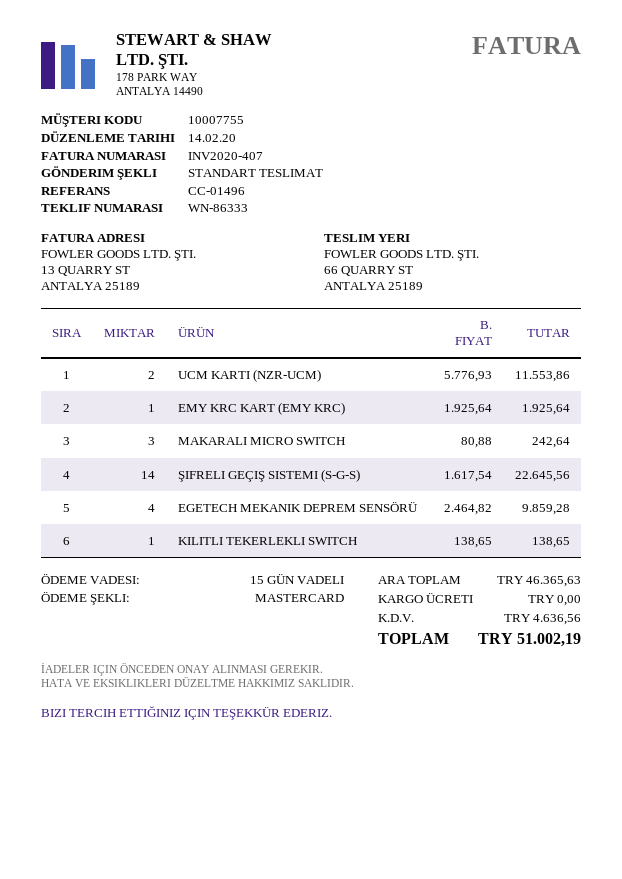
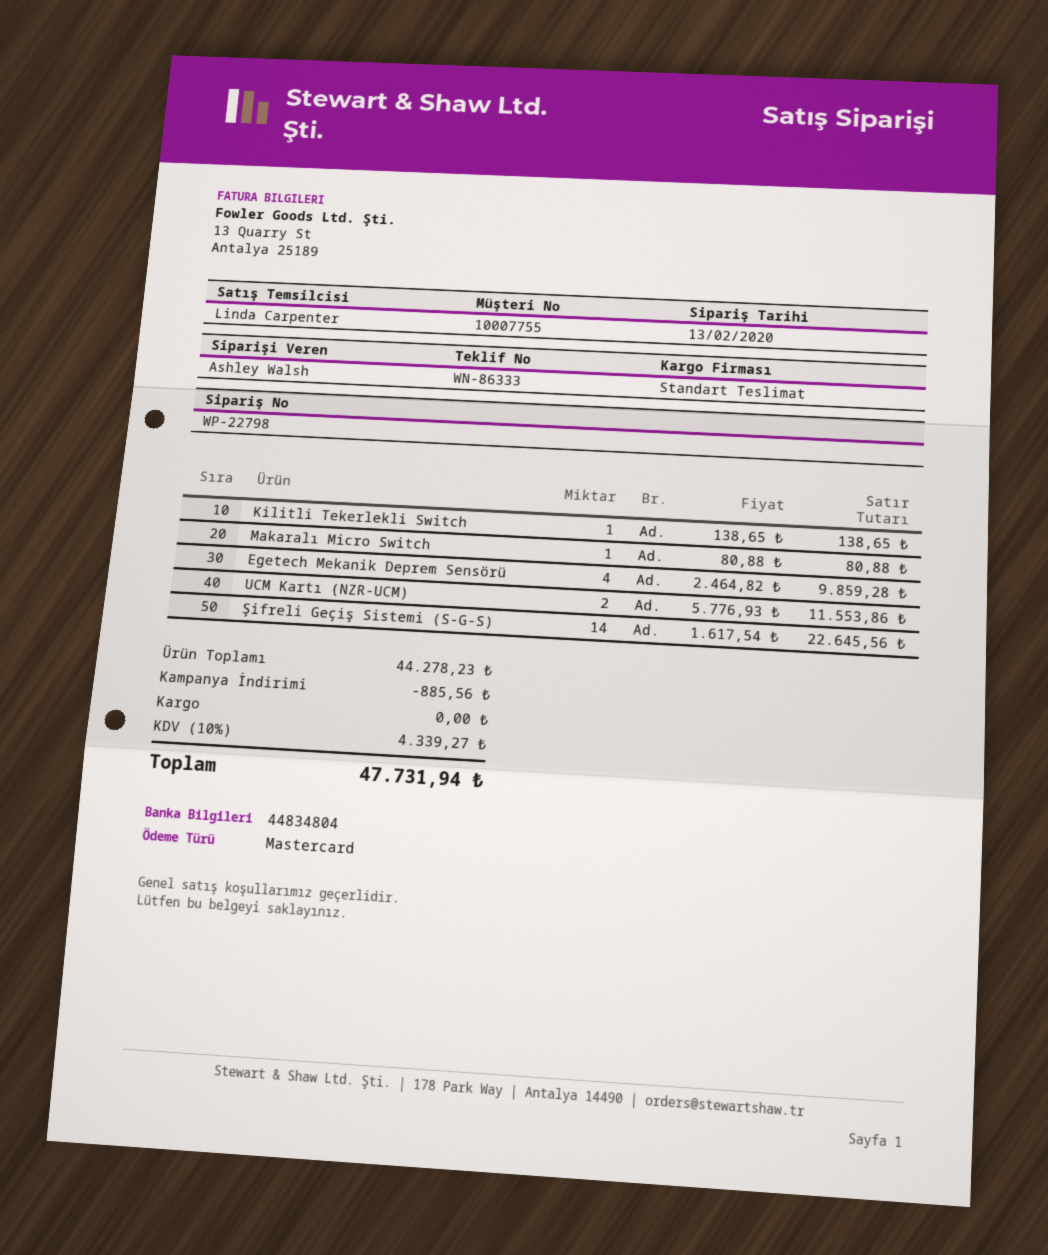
EMY KRC KART (EMY KRC): 1 x 1925.64 = 1925.64 -> none
MAKARALI MICRO SWITCH: 3 x 80.88 = 242.64 -> 1 x 80.88 = 80.88
subtotal: 46365.63 -> 44278.23
discount: none -> 885.56
tax: 4636.56 -> 4339.27
total: 51002.19 -> 47731.94

